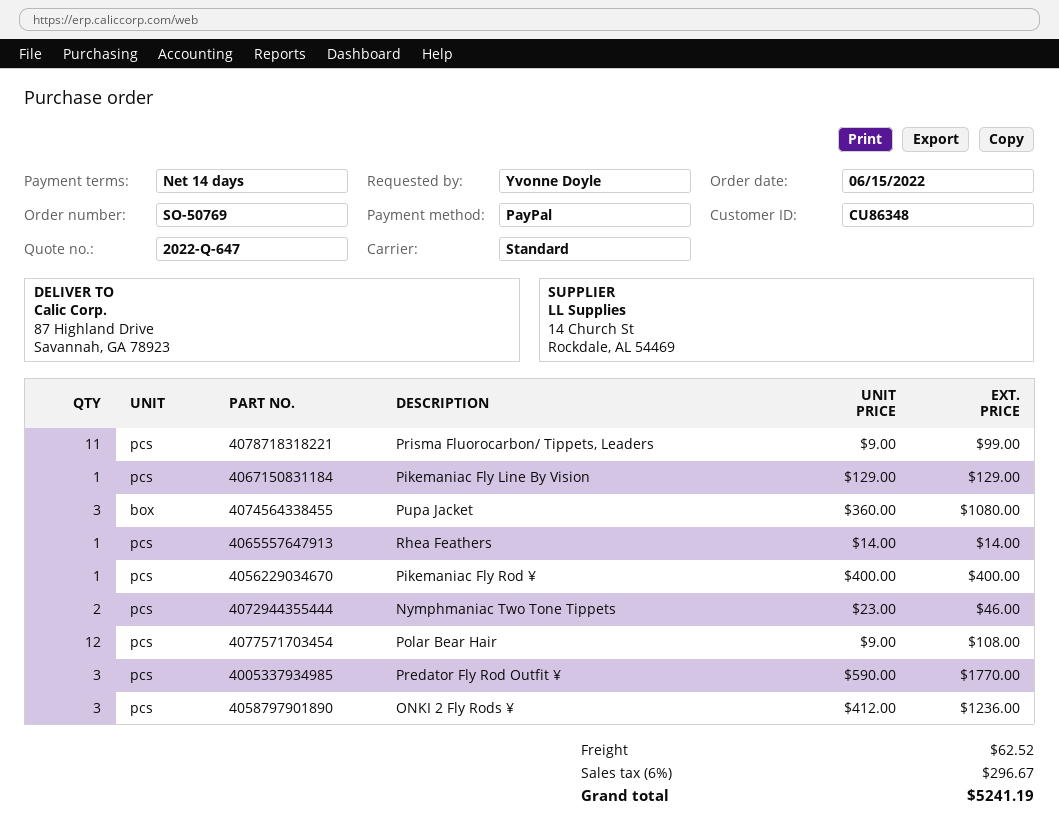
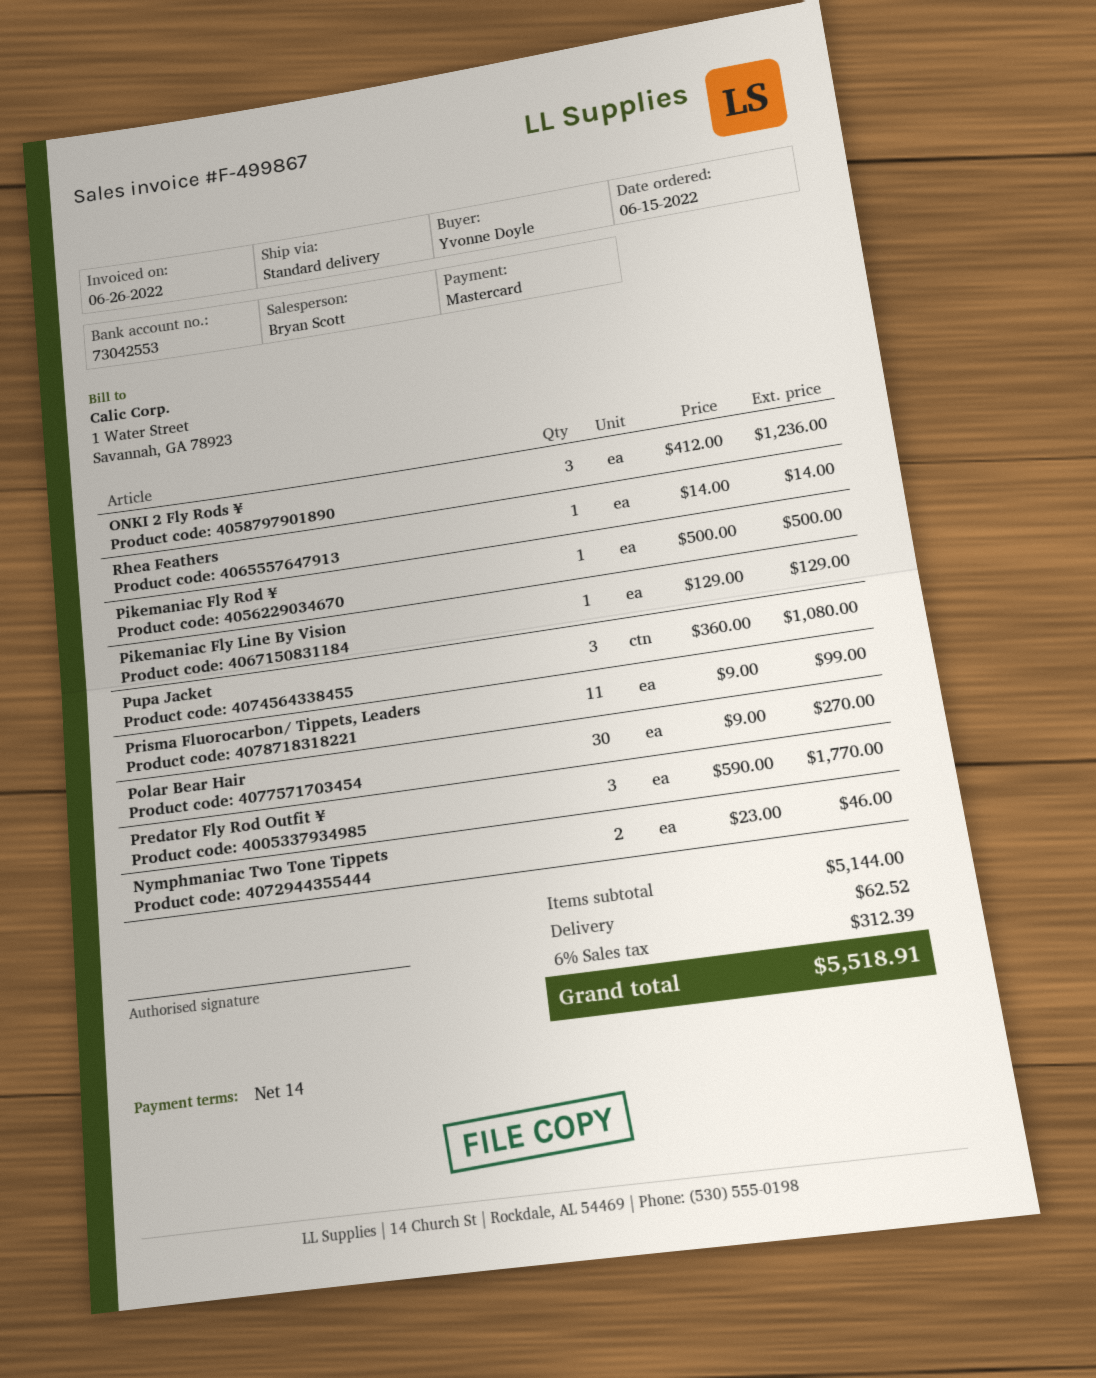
payment method: PayPal -> Mastercard
Pikemaniac Fly Rod ¥: 1 x 400.00 = 400.00 -> 1 x 500.00 = 500.00
Polar Bear Hair: 12 x 9.00 = 108.00 -> 30 x 9.00 = 270.00
tax: 6% = 296.67 -> 6% = 312.39
total: 5241.19 -> 5518.91

